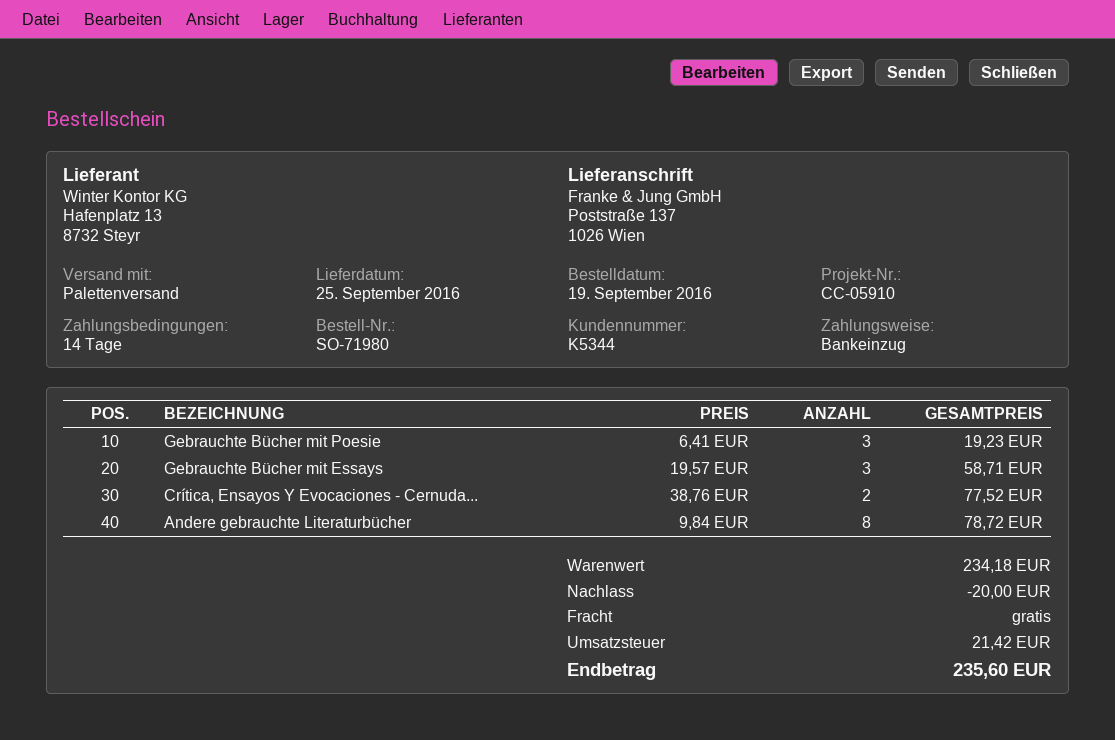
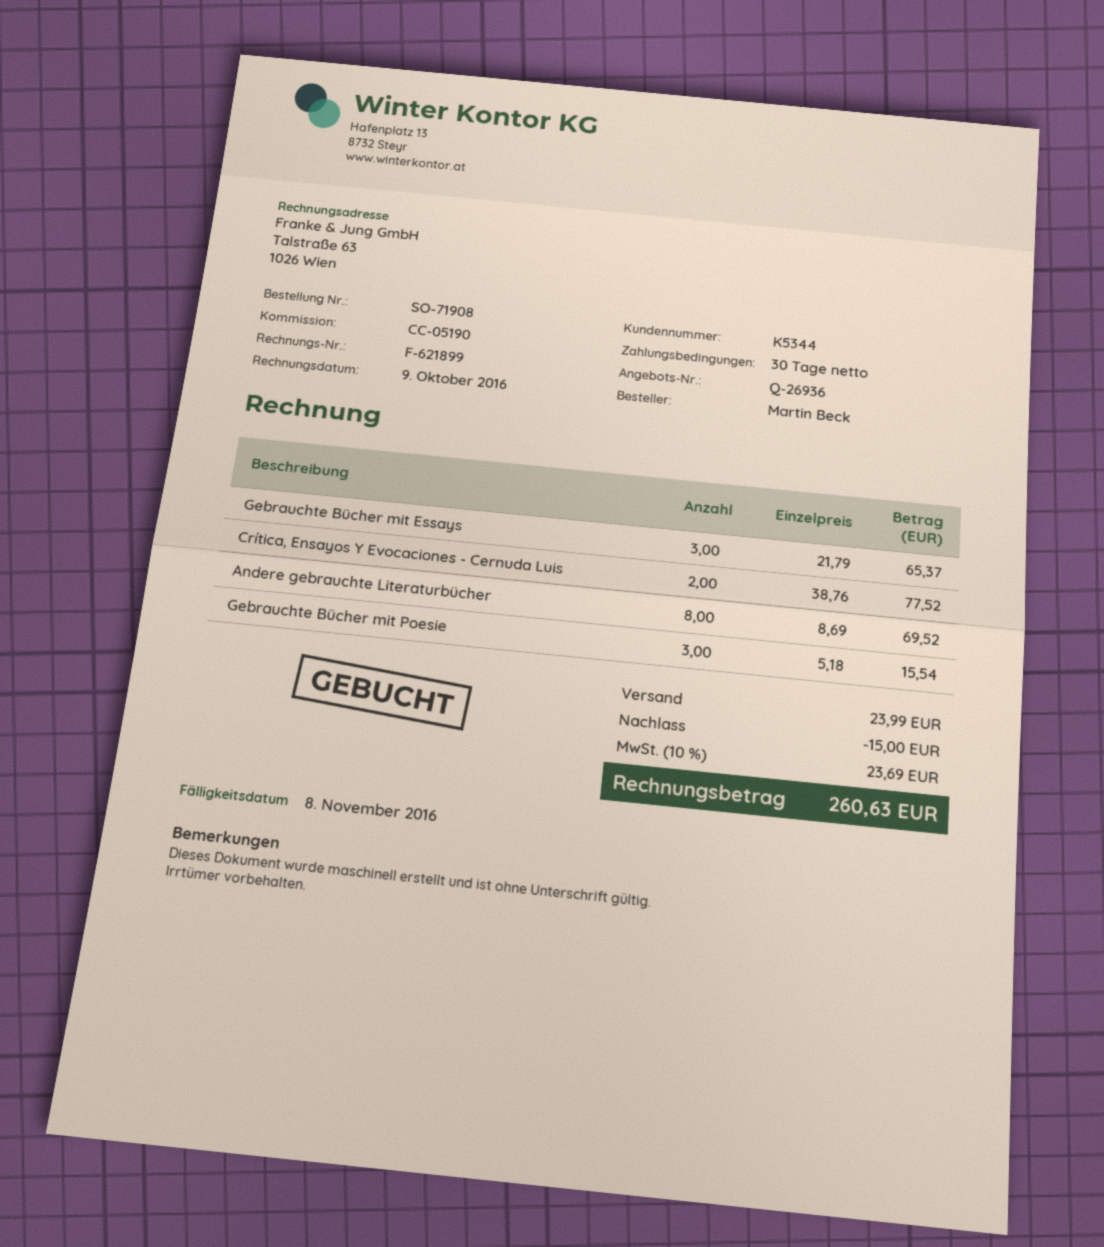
order number: SO-71980 -> SO-71908
payment terms: 14 days -> 30 days
reference: CC-05910 -> CC-05190
Gebrauchte Bücher mit Poesie: 3 x 6.41 = 19.23 -> 3 x 5.18 = 15.54
Gebrauchte Bücher mit Essays: 3 x 19.57 = 58.71 -> 3 x 21.79 = 65.37
Andere gebrauchte Literaturbücher: 8 x 9.84 = 78.72 -> 8 x 8.69 = 69.52
discount: 20.00 -> 15.00
shipping: 0.00 -> 23.99
tax: 21.42 -> 23.69
total: 235.60 -> 260.63

